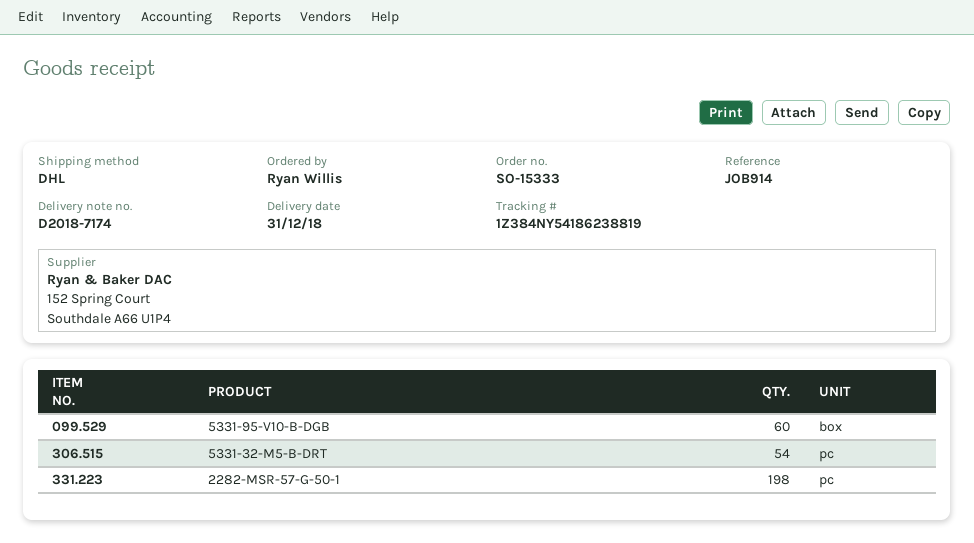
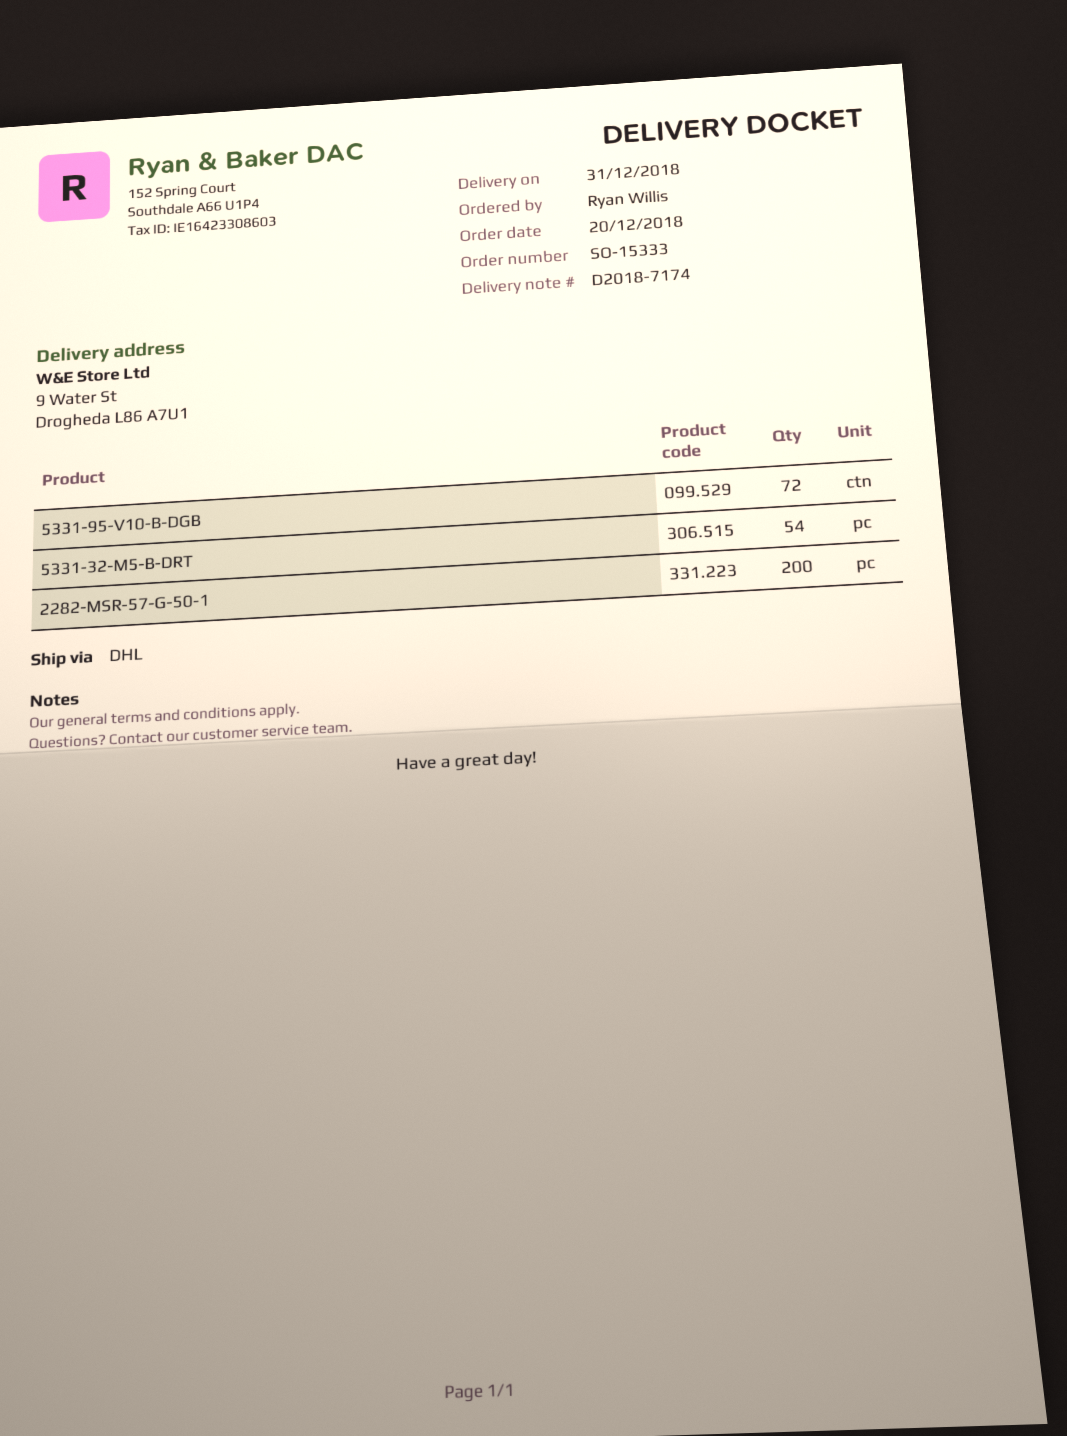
5331-95-V10-B-DGB: 60 -> 72
2282-MSR-57-G-50-1: 198 -> 200

